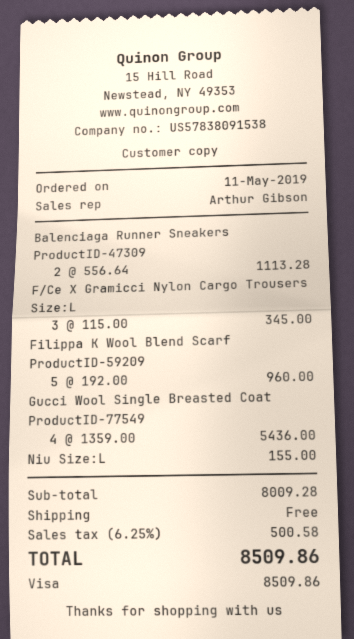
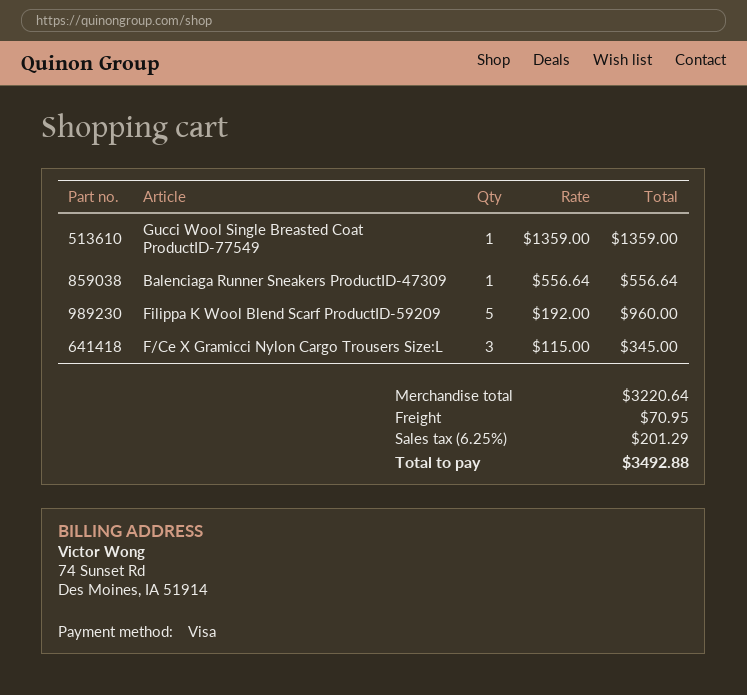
Balenciaga Runner Sneakers ProductID-47309: 2 x 556.64 = 1113.28 -> 1 x 556.64 = 556.64
Gucci Wool Single Breasted Coat ProductID-77549: 4 x 1359.00 = 5436.00 -> 1 x 1359.00 = 1359.00
Niu Size:L: 1 x 155.00 = 155.00 -> none
subtotal: 8009.28 -> 3220.64
shipping: 0.00 -> 70.95
tax: 6.25% = 500.58 -> 6.25% = 201.29
total: 8509.86 -> 3492.88

